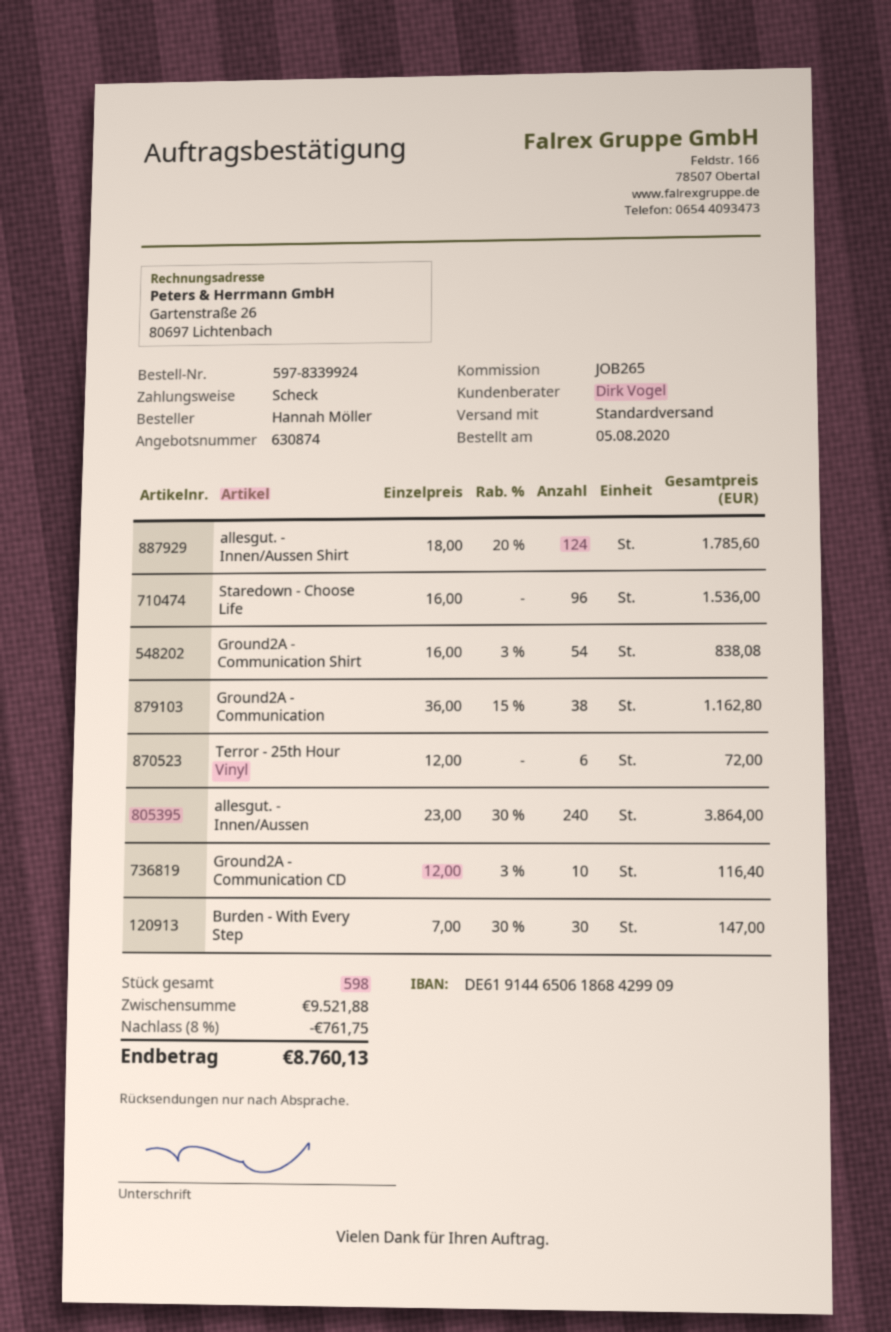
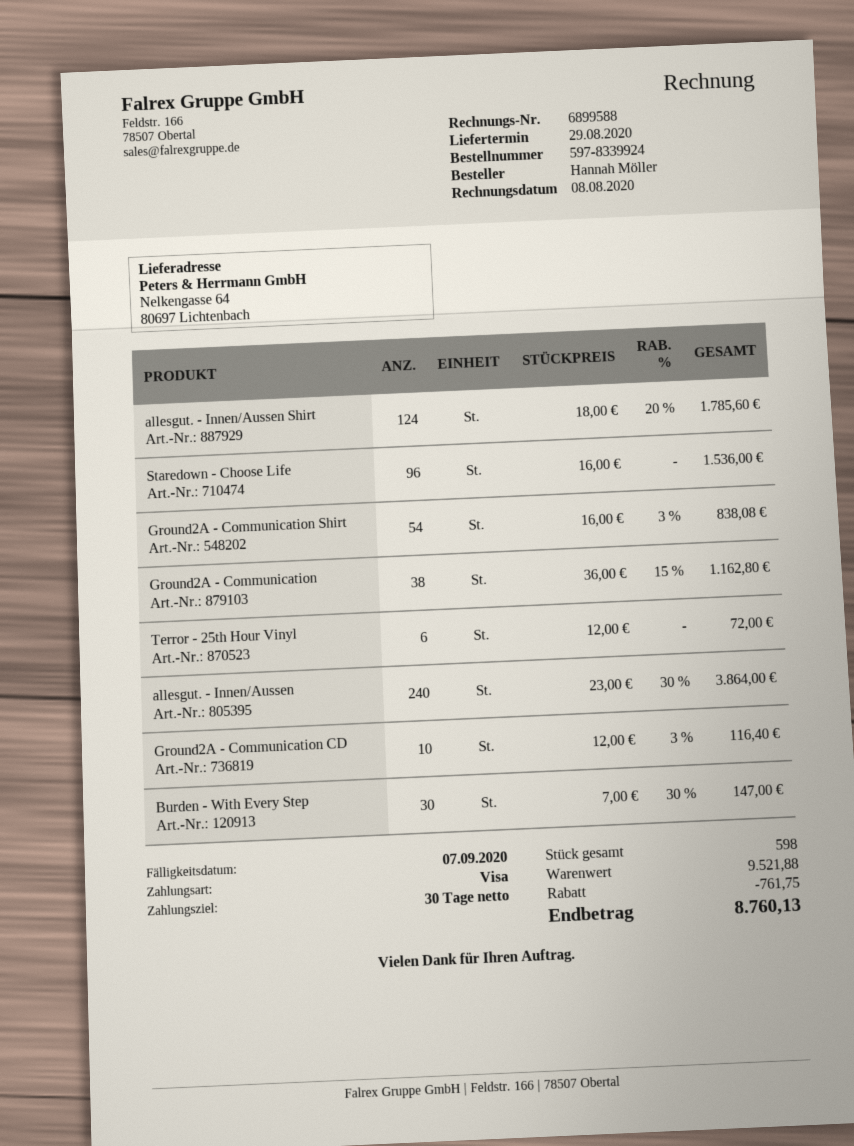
payment method: cheque -> Visa

